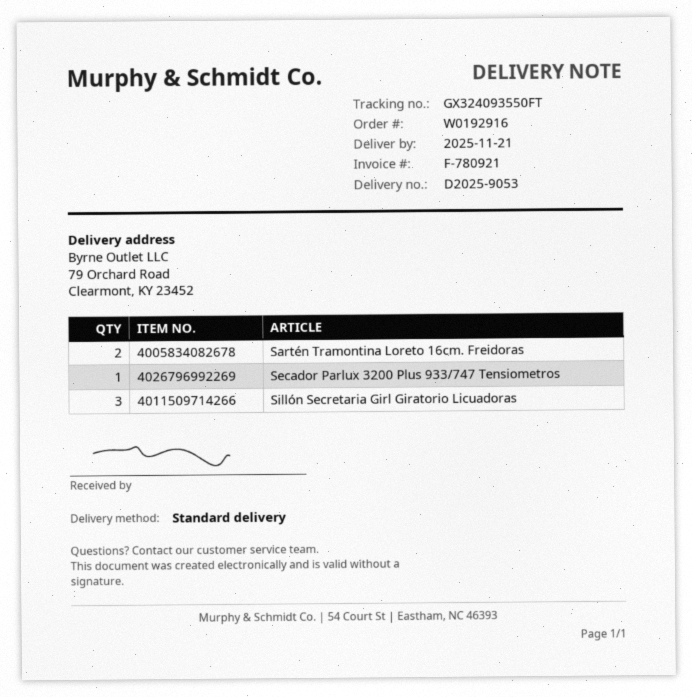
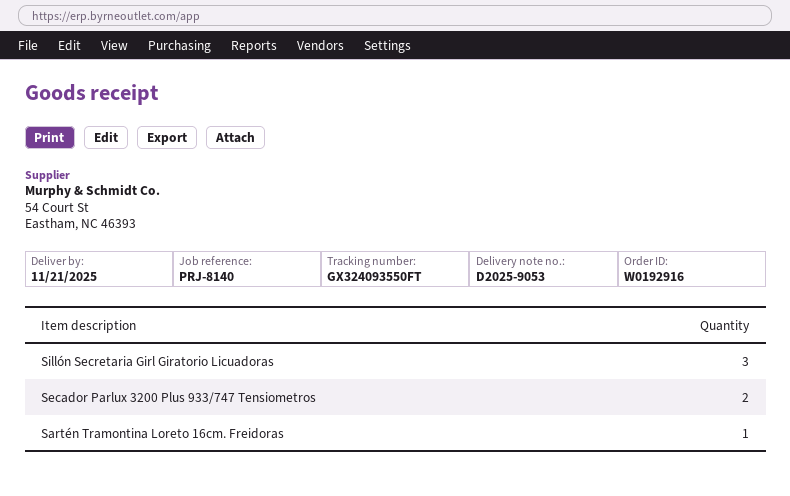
Sartén Tramontina Loreto 16cm. Freidoras: 2 -> 1
Secador Parlux 3200 Plus 933/747 Tensiometros: 1 -> 2

